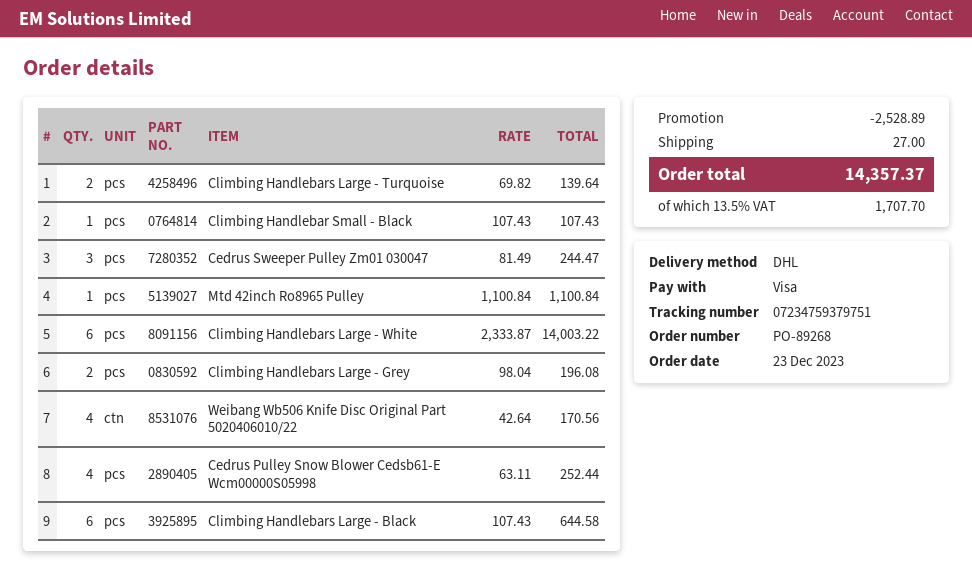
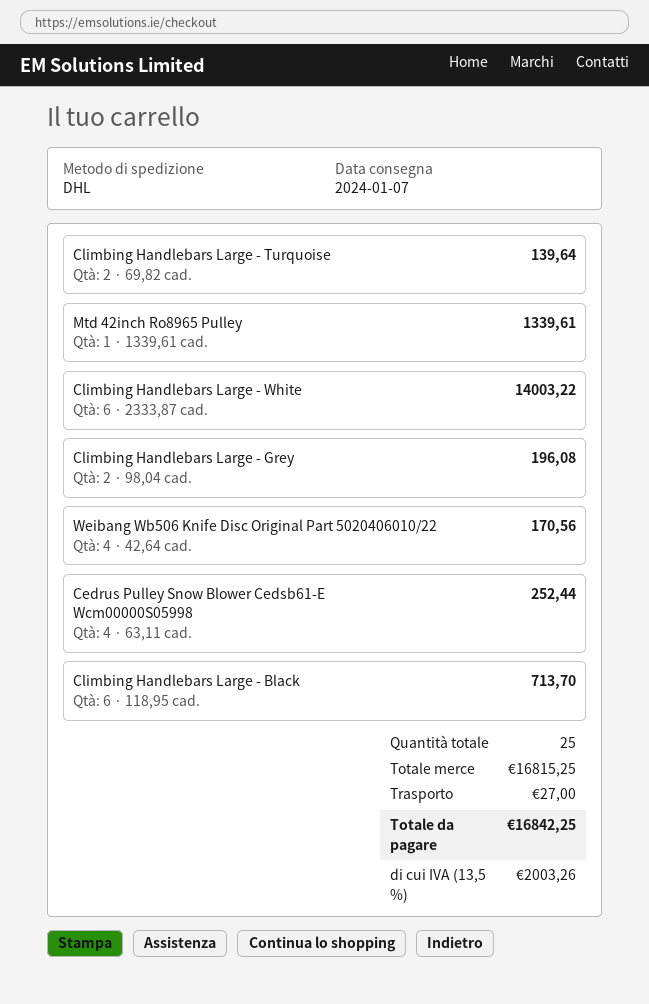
Climbing Handlebar Small - Black: 1 x 107.43 = 107.43 -> none
Cedrus Sweeper Pulley Zm01 030047: 3 x 81.49 = 244.47 -> none
Mtd 42inch Ro8965 Pulley: 1 x 1100.84 = 1100.84 -> 1 x 1339.61 = 1339.61
Climbing Handlebars Large - Black: 6 x 107.43 = 644.58 -> 6 x 118.95 = 713.70
discount: 2528.89 -> none
tax: 13.5% = 1707.70 -> 13.5% = 2003.26
total: 14357.37 -> 16842.25

